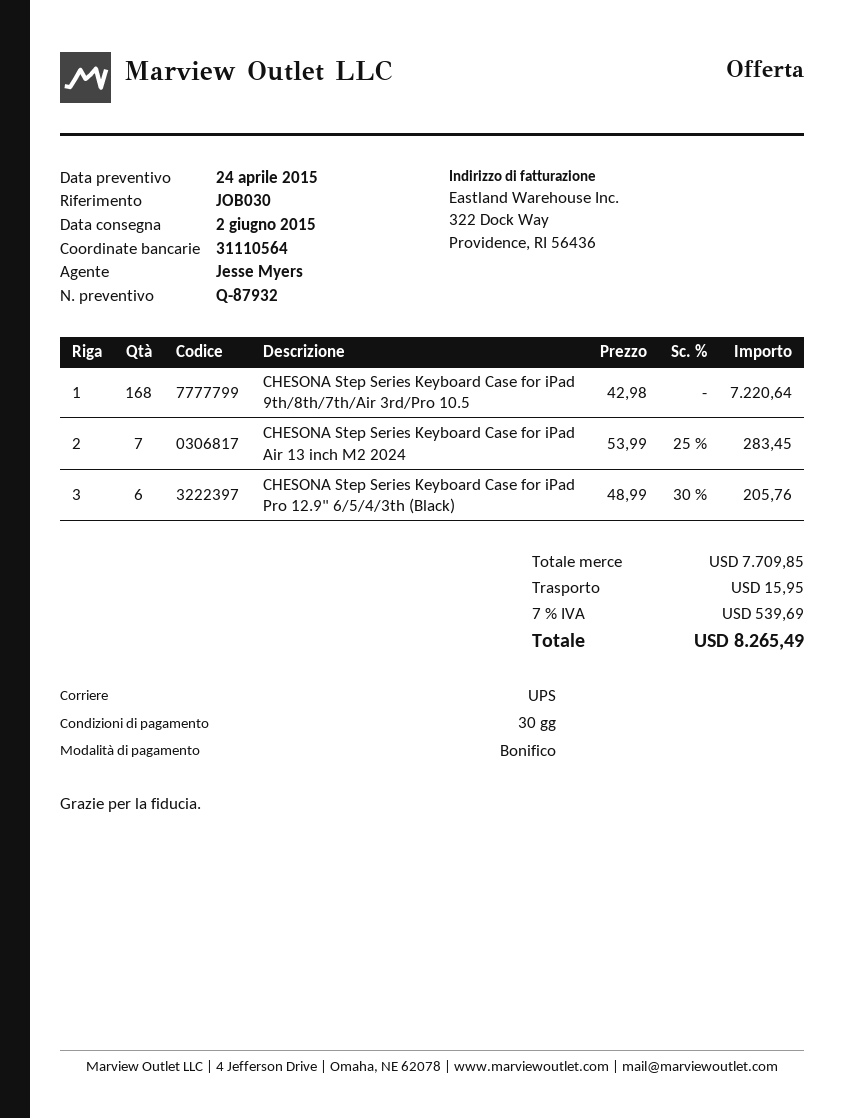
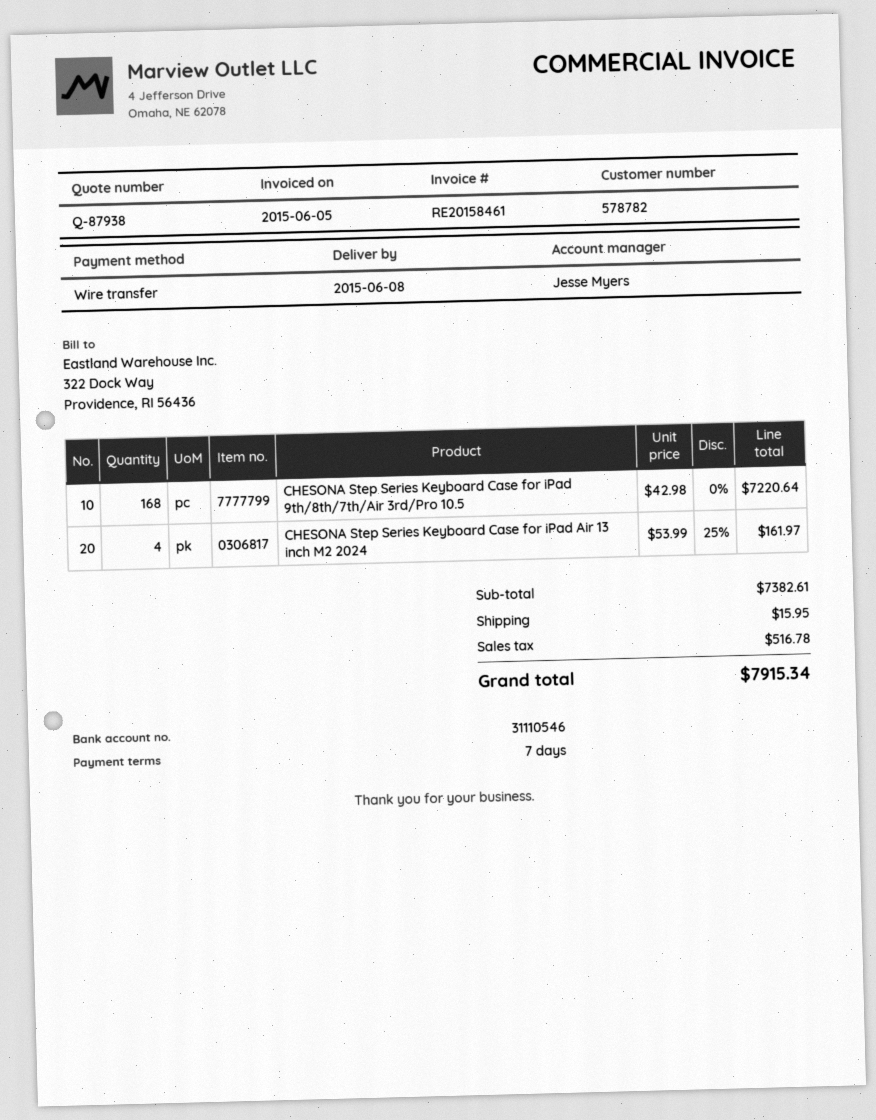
quote number: Q-87932 -> Q-87938
delivery date: 2015-06-02 -> 2015-06-08
payment terms: 30 days -> 7 days
bank account: 31110564 -> 31110546
CHESONA Step Series Keyboard Case for iPad Air 13 inch M2 2024: 7 x 53.99 - 25% = 283.45 -> 4 x 53.99 - 25% = 161.97
CHESONA Step Series Keyboard Case for iPad Pro 12.9" 6/5/4/3th (Black): 6 x 48.99 - 30% = 205.76 -> none
subtotal: 7709.85 -> 7382.61
tax: 539.69 -> 516.78
total: 8265.49 -> 7915.34

